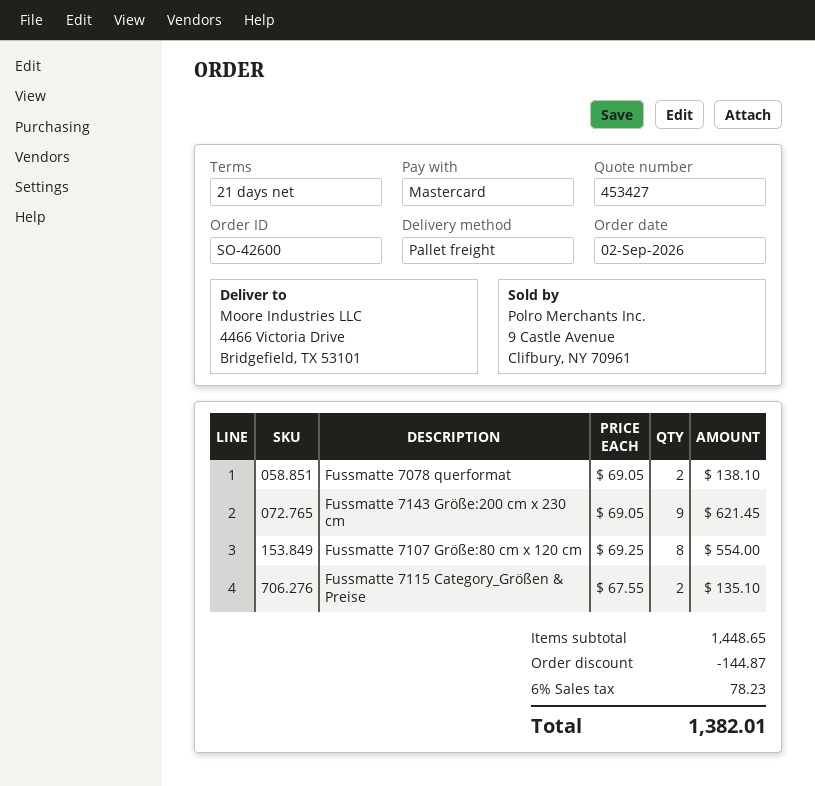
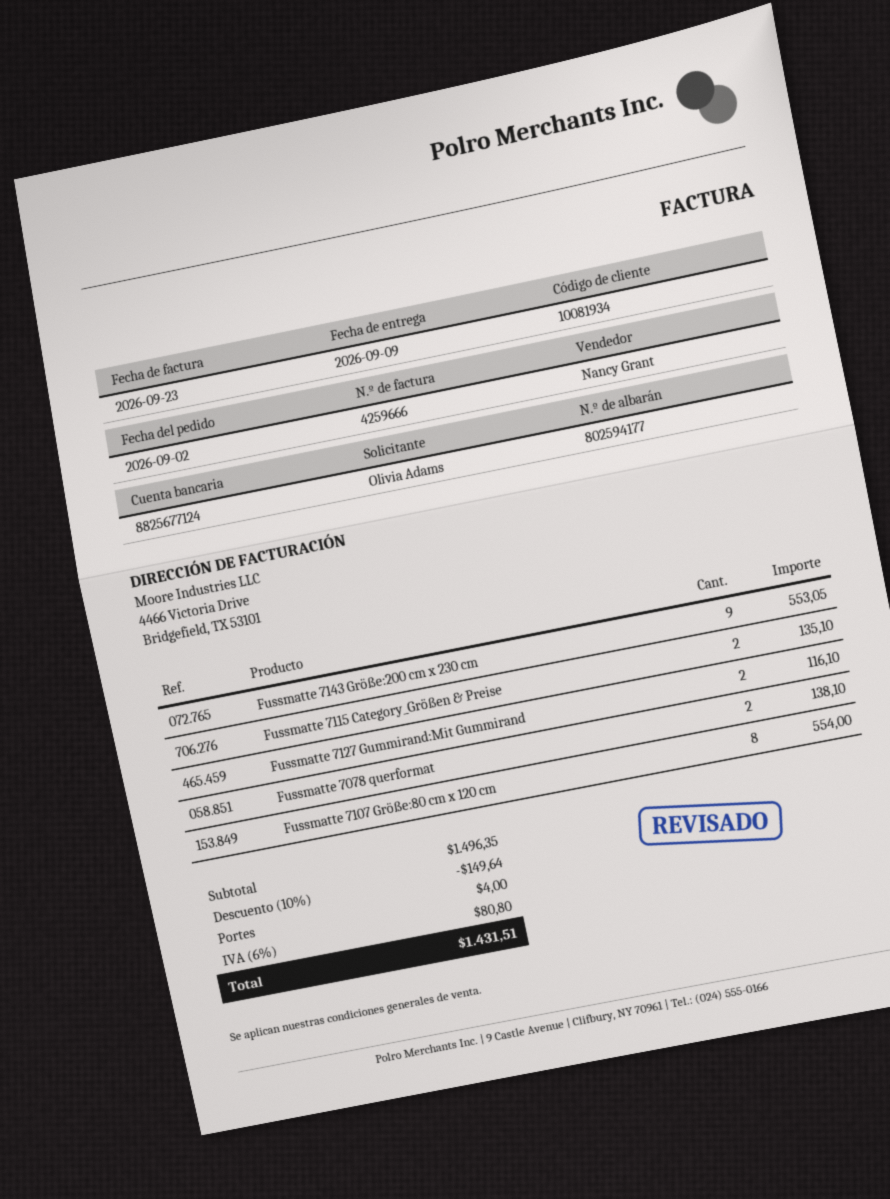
Fussmatte 7143 Größe:200 cm x 230 cm: 9 for 621.45 -> 9 for 553.05
Fussmatte 7127 Gummirand:Mit Gummirand: none -> 2 for 116.10
subtotal: 1448.65 -> 1496.35
discount: 144.87 -> 149.64
shipping: none -> 4.00
tax: 6% = 78.23 -> 6% = 80.80
total: 1382.01 -> 1431.51

